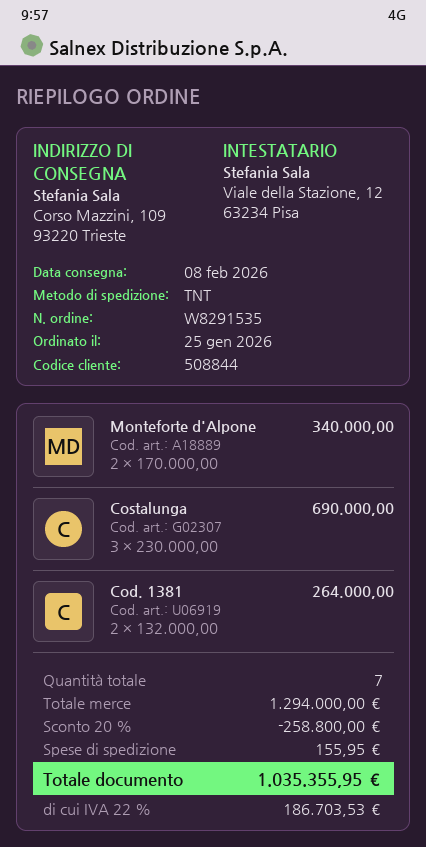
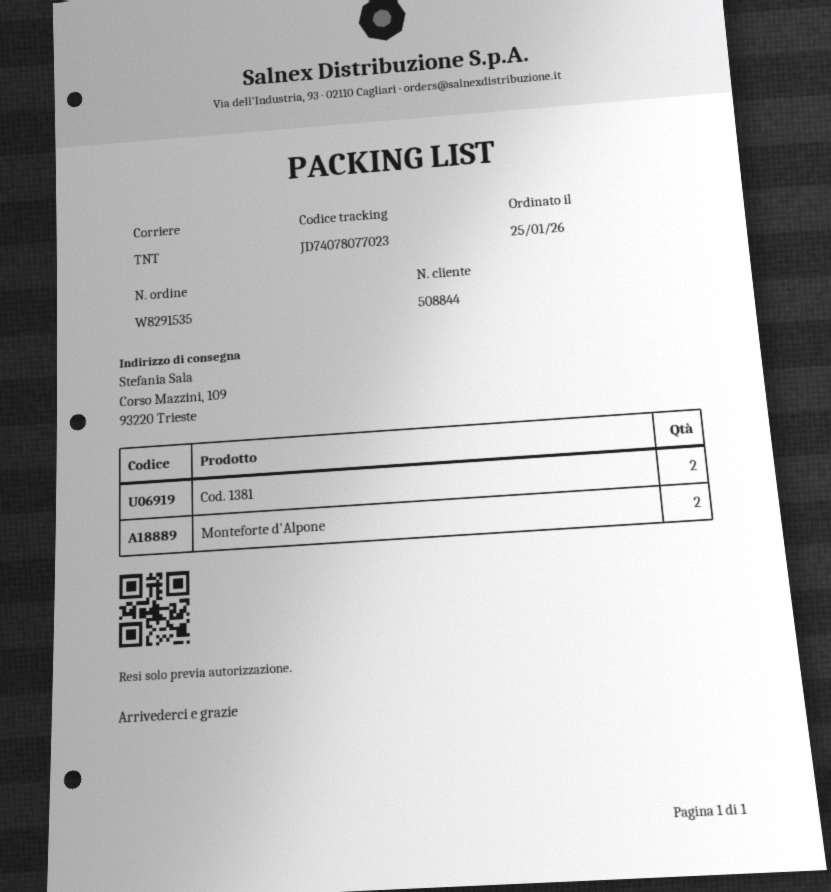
Costalunga: 3 -> none

